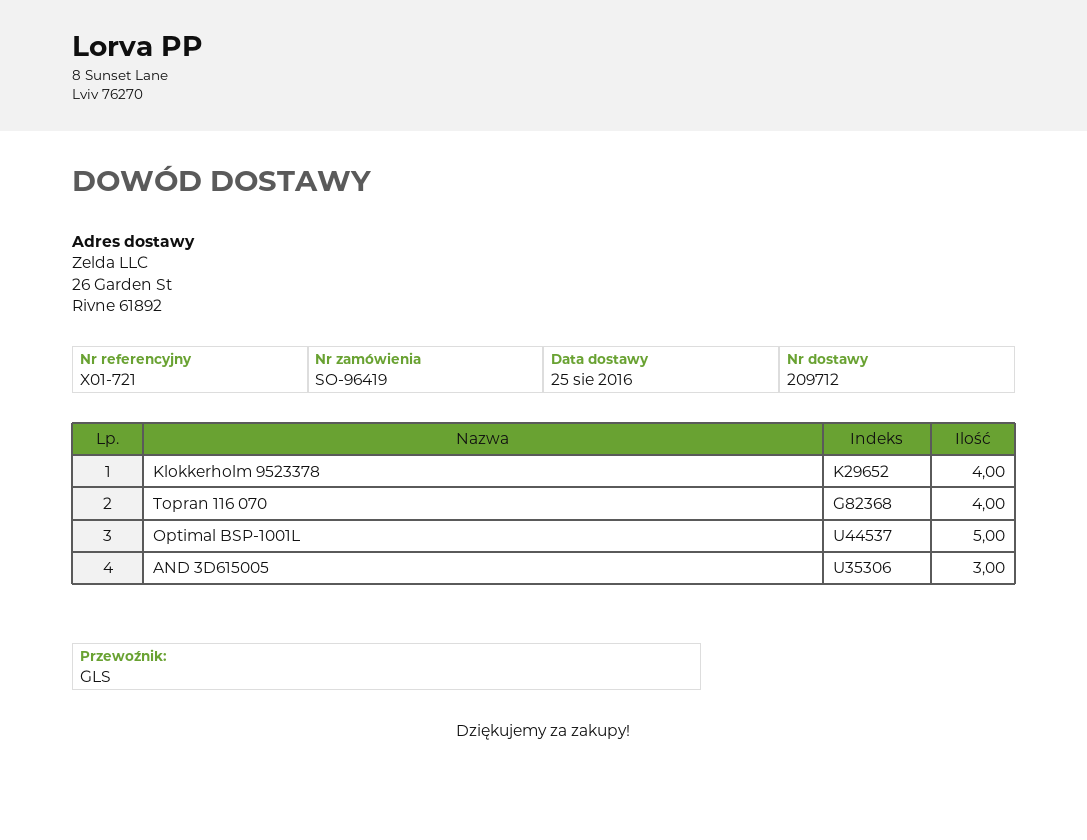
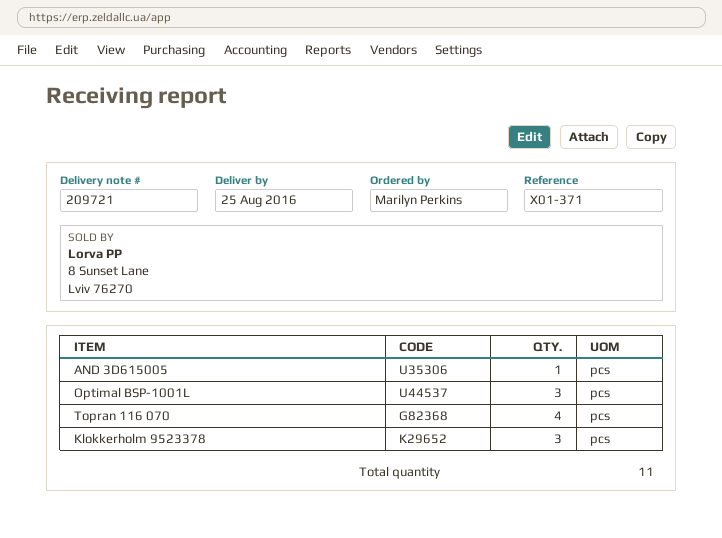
delivery note number: 209712 -> 209721
reference: X01-721 -> X01-371
Klokkerholm 9523378: 4 -> 3
Optimal BSP-1001L: 5 -> 3
AND 3D615005: 3 -> 1

